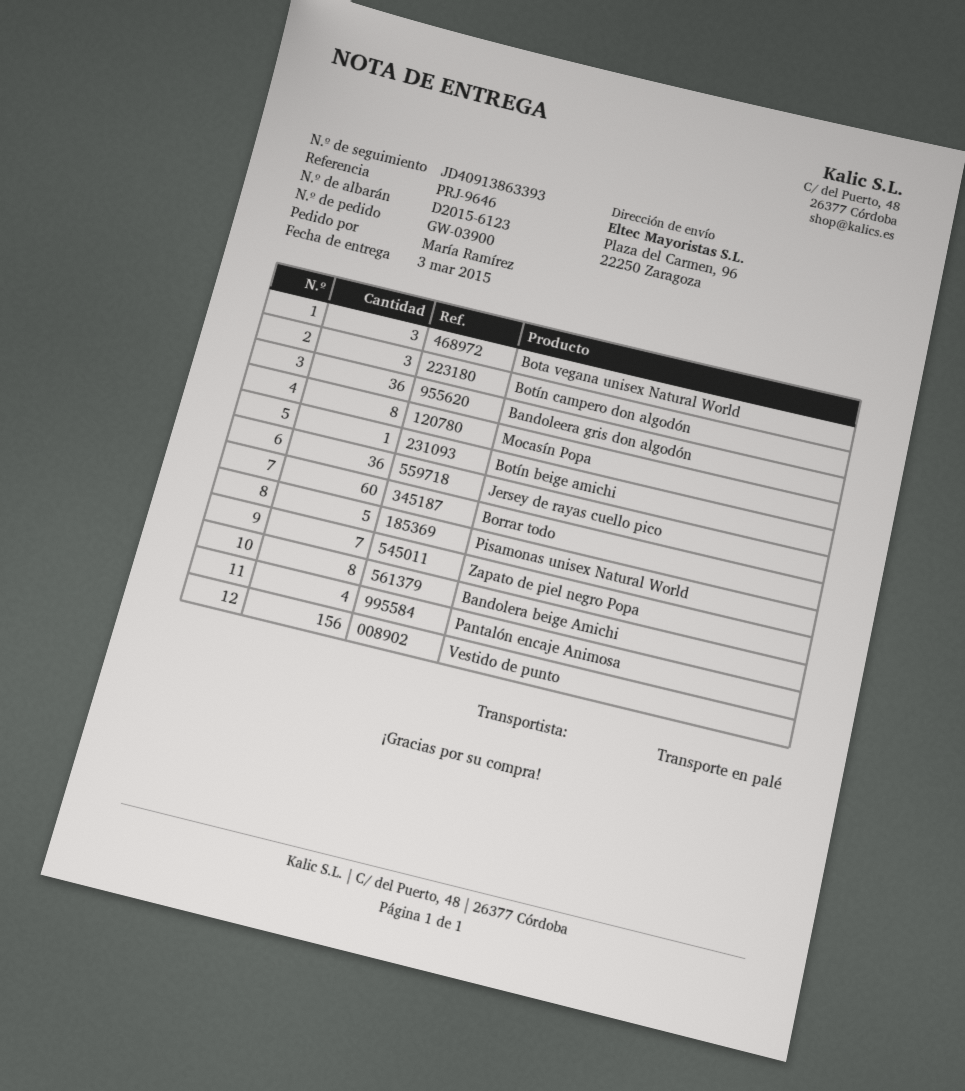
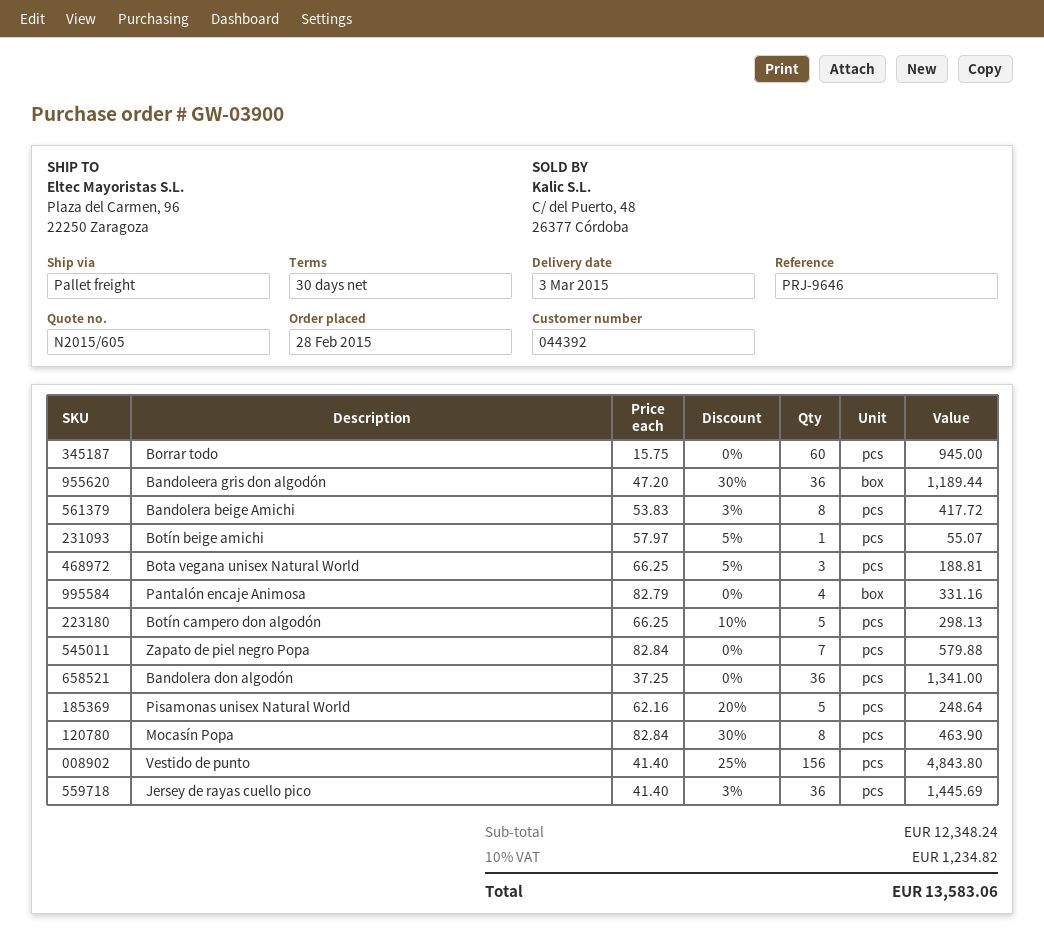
Botín campero don algodón: 3 -> 5
Bandolera don algodón: none -> 36

